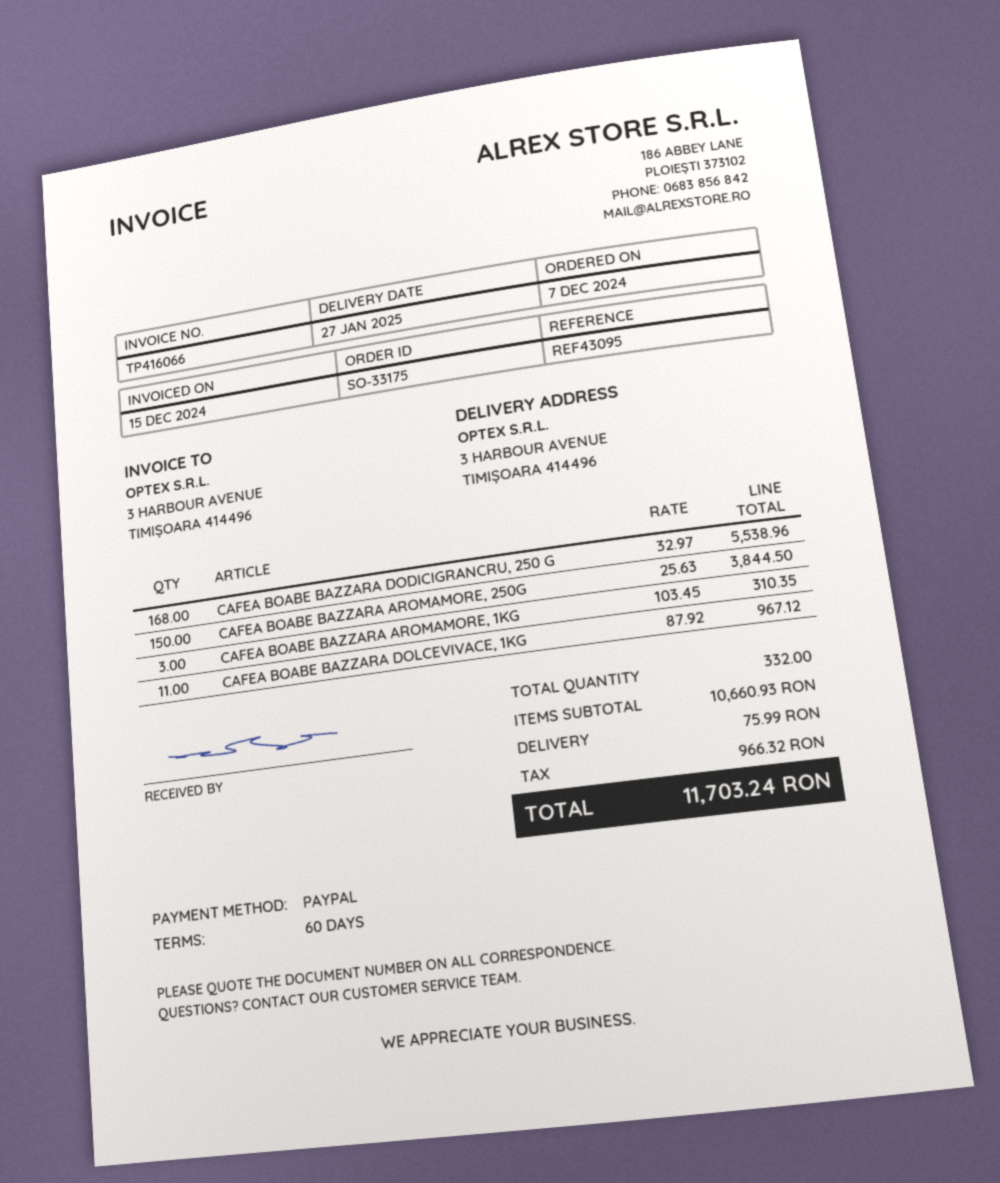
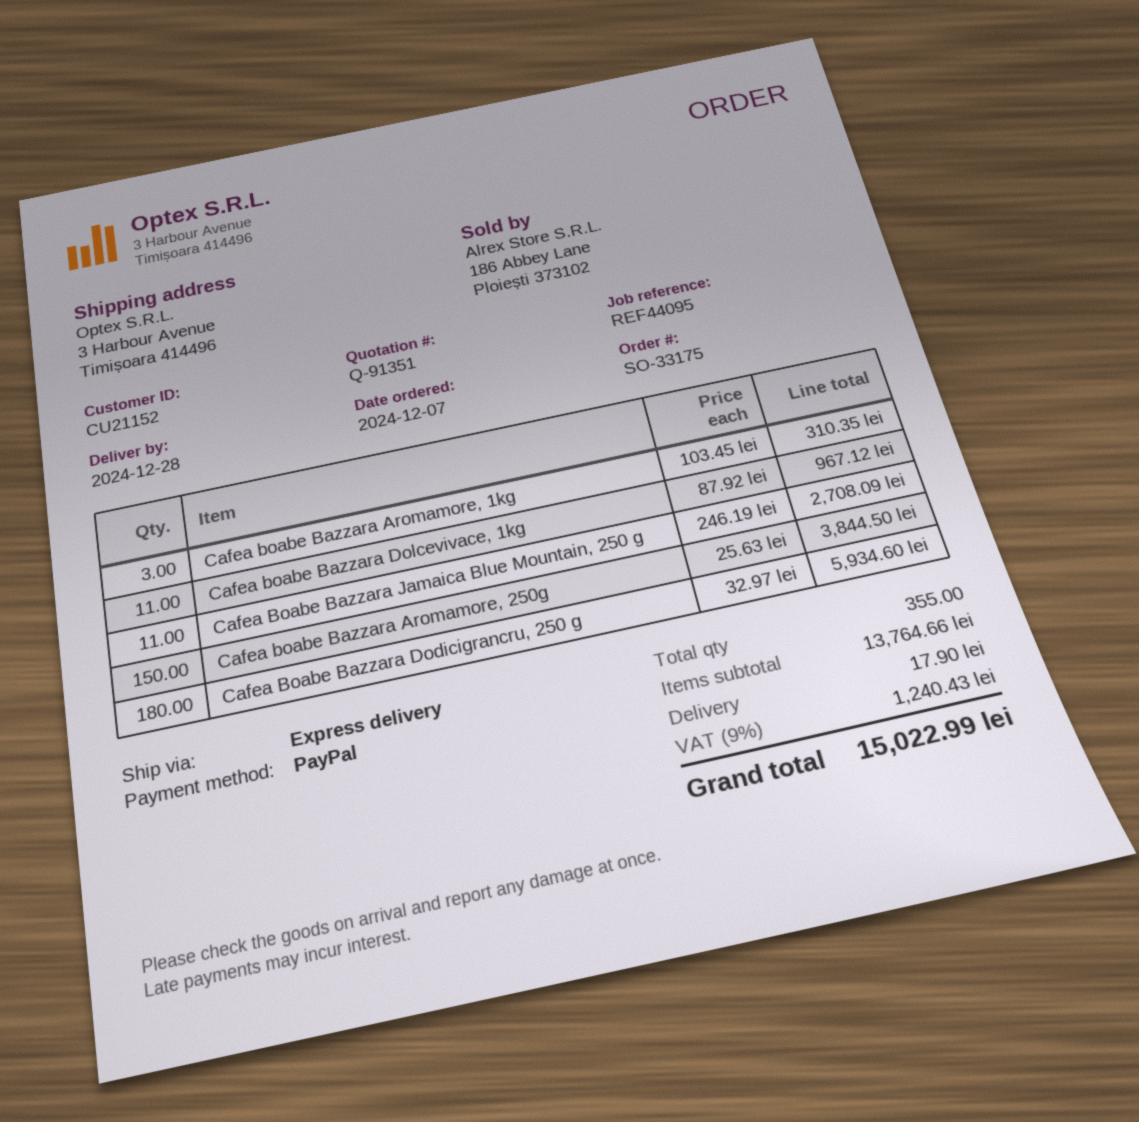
delivery date: 2025-01-27 -> 2024-12-28
reference: REF43095 -> REF44095
CAFEA BOABE BAZZARA DODICIGRANCRU, 250 G: 168 x 32.97 = 5538.96 -> 180 x 32.97 = 5934.60
Cafea Boabe Bazzara Jamaica Blue Mountain, 250 g: none -> 11 x 246.19 = 2708.09
total quantity: 332 -> 355
subtotal: 10660.93 -> 13764.66
shipping: 75.99 -> 17.90
tax: 966.32 -> 1240.43
total: 11703.24 -> 15022.99

